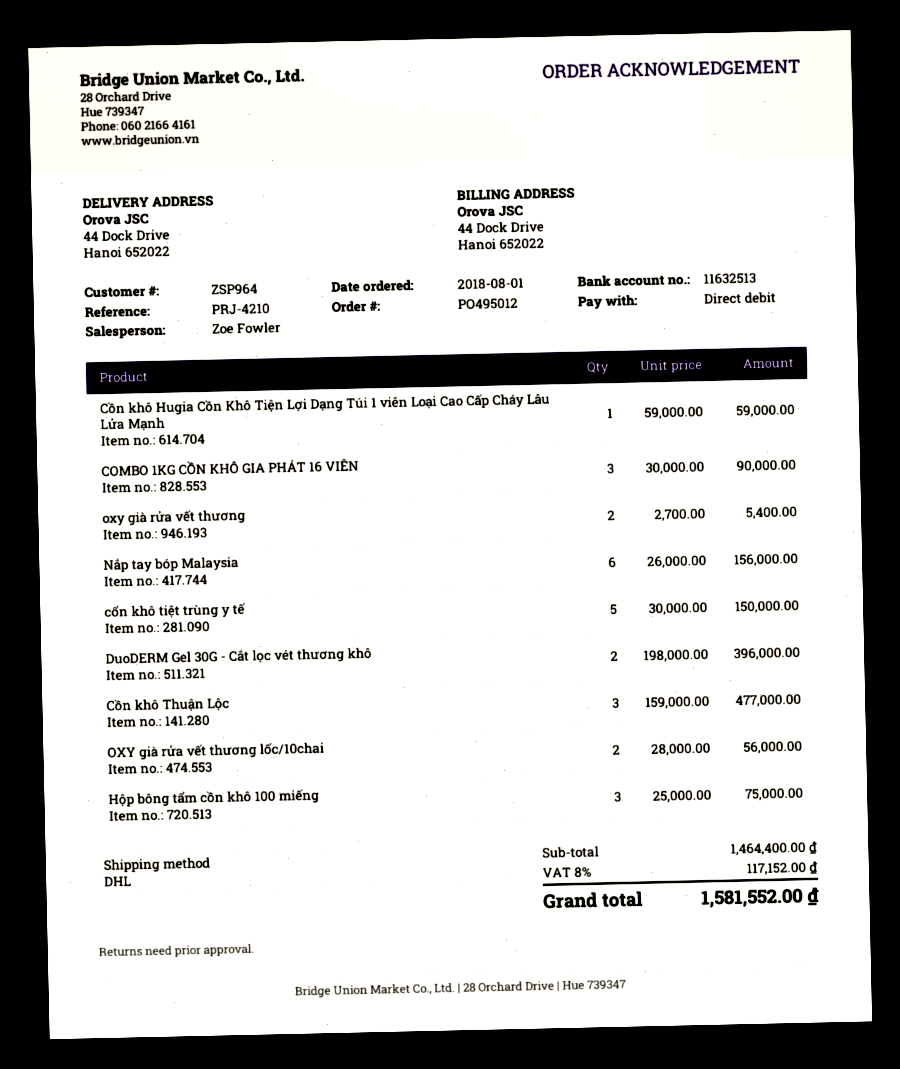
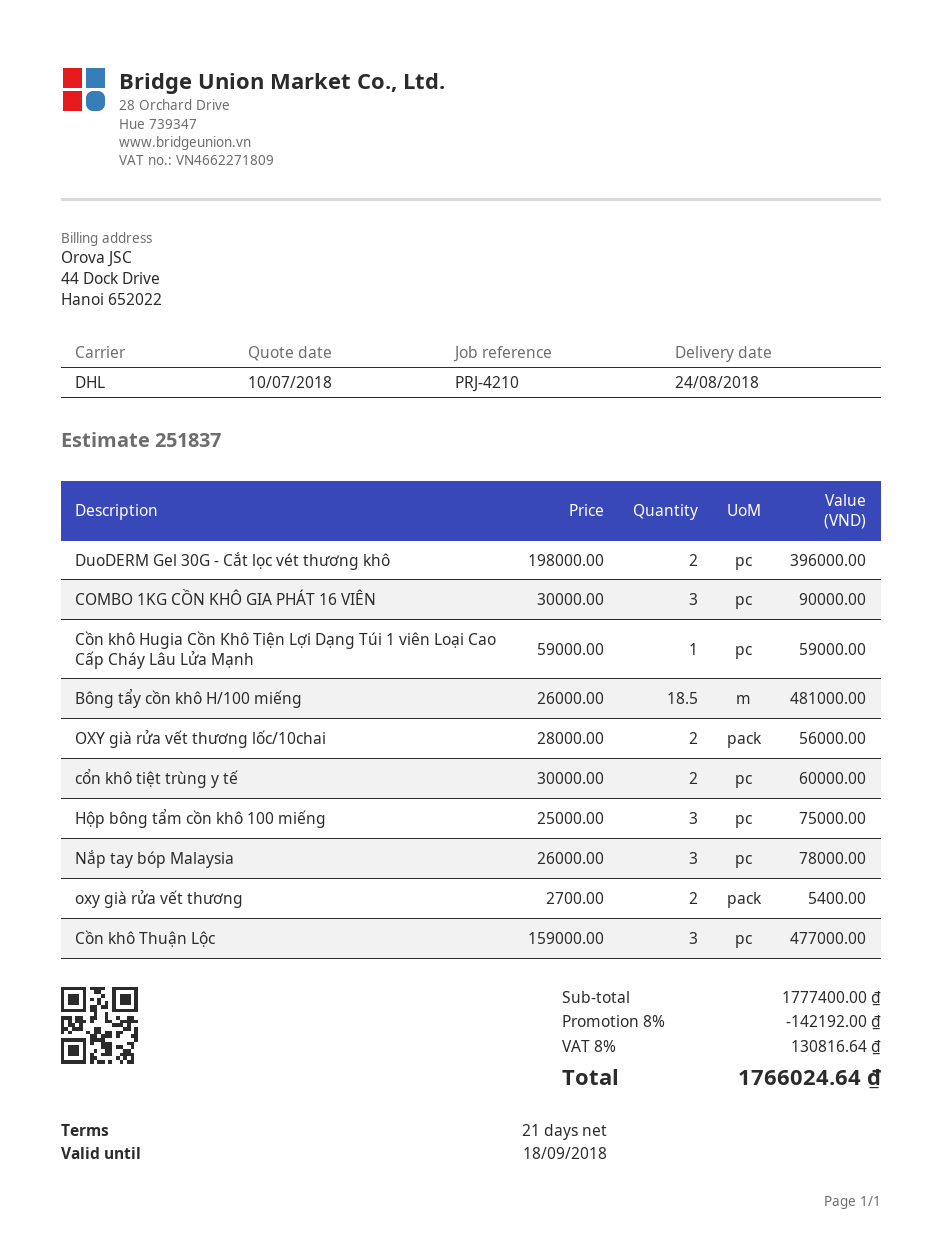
Nắp tay bóp Malaysia: 6 x 26000.00 = 156000.00 -> 3 x 26000.00 = 78000.00
cổn khô tiệt trùng y tế: 5 x 30000.00 = 150000.00 -> 2 x 30000.00 = 60000.00
Bông tẩy cồn khô H/100 miếng: none -> 18.5 x 26000.00 = 481000.00
subtotal: 1464400.00 -> 1777400.00
discount: none -> 8% = 142192.00
tax: 8% = 117152.00 -> 8% = 130816.64
total: 1581552.00 -> 1766024.64

